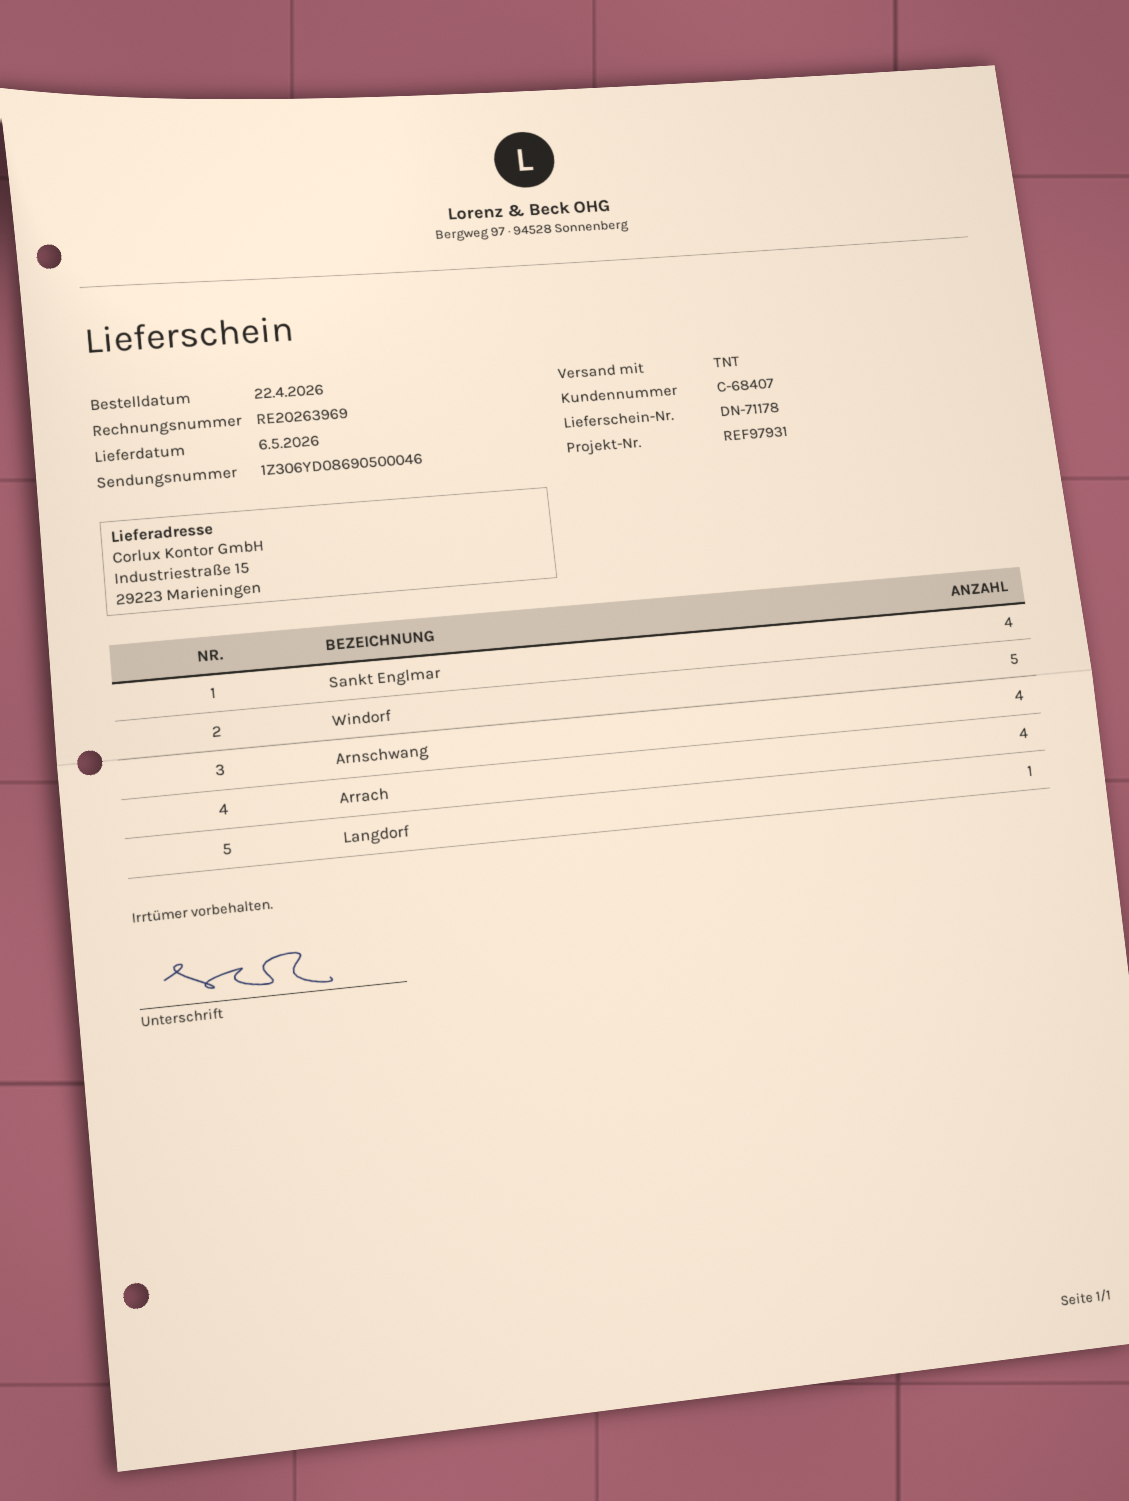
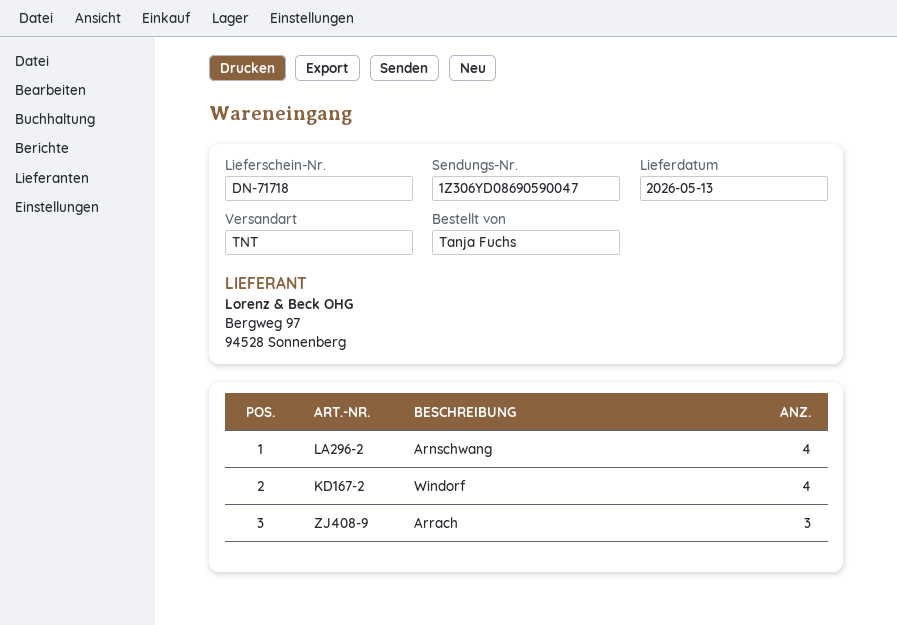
delivery note number: DN-71178 -> DN-71718
delivery date: 2026-05-06 -> 2026-05-13
tracking number: 1Z306YD08690500046 -> 1Z306YD08690590047
Sankt Englmar: 4 -> none
Windorf: 5 -> 4
Arrach: 4 -> 3
Langdorf: 1 -> none

